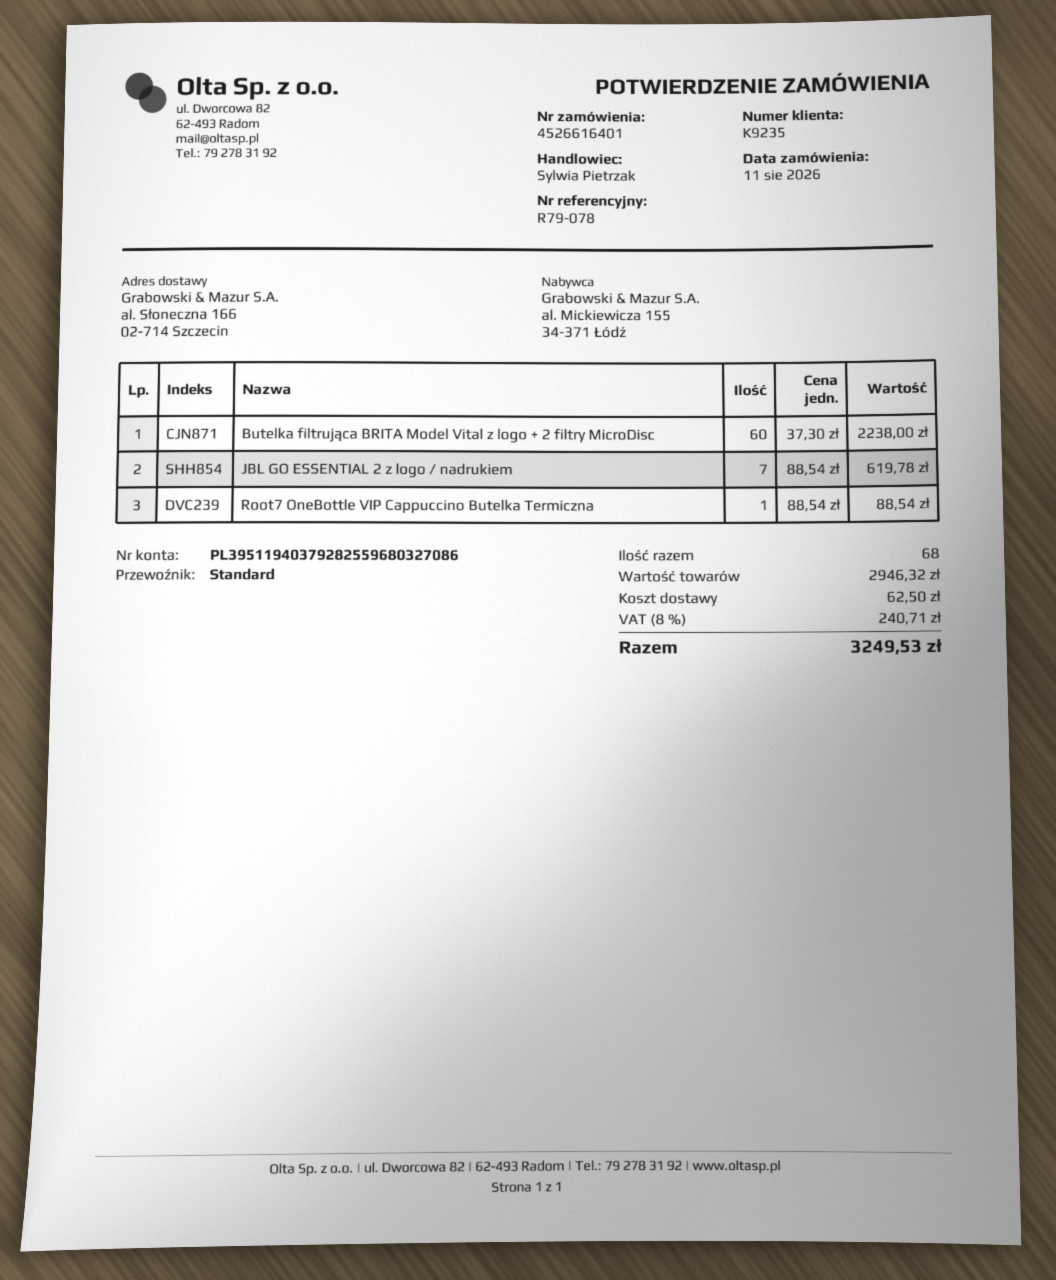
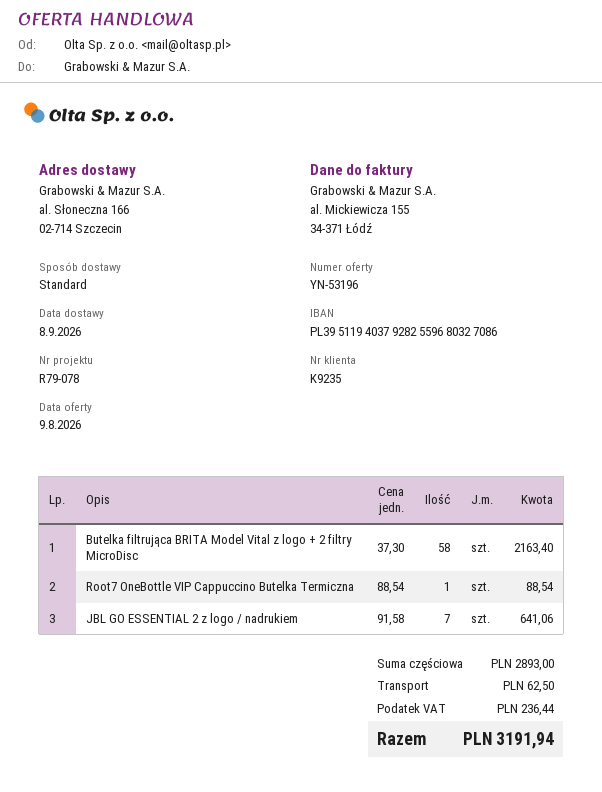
Butelka filtrująca BRITA Model Vital z logo + 2 filtry MicroDisc: 60 x 37.30 = 2238.00 -> 58 x 37.30 = 2163.40
JBL GO ESSENTIAL 2 z logo / nadrukiem: 7 x 88.54 = 619.78 -> 7 x 91.58 = 641.06
subtotal: 2946.32 -> 2893.00
tax: 240.71 -> 236.44
total: 3249.53 -> 3191.94

